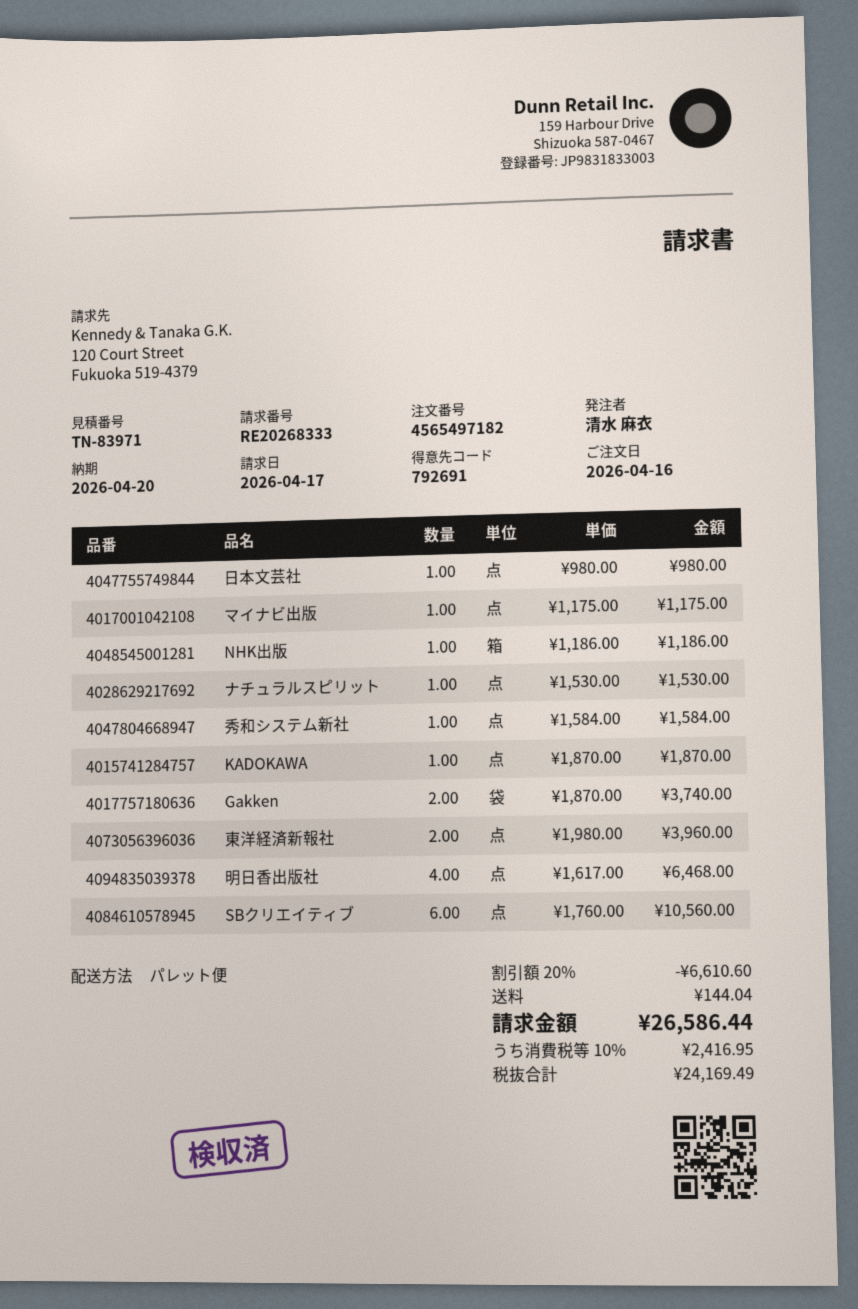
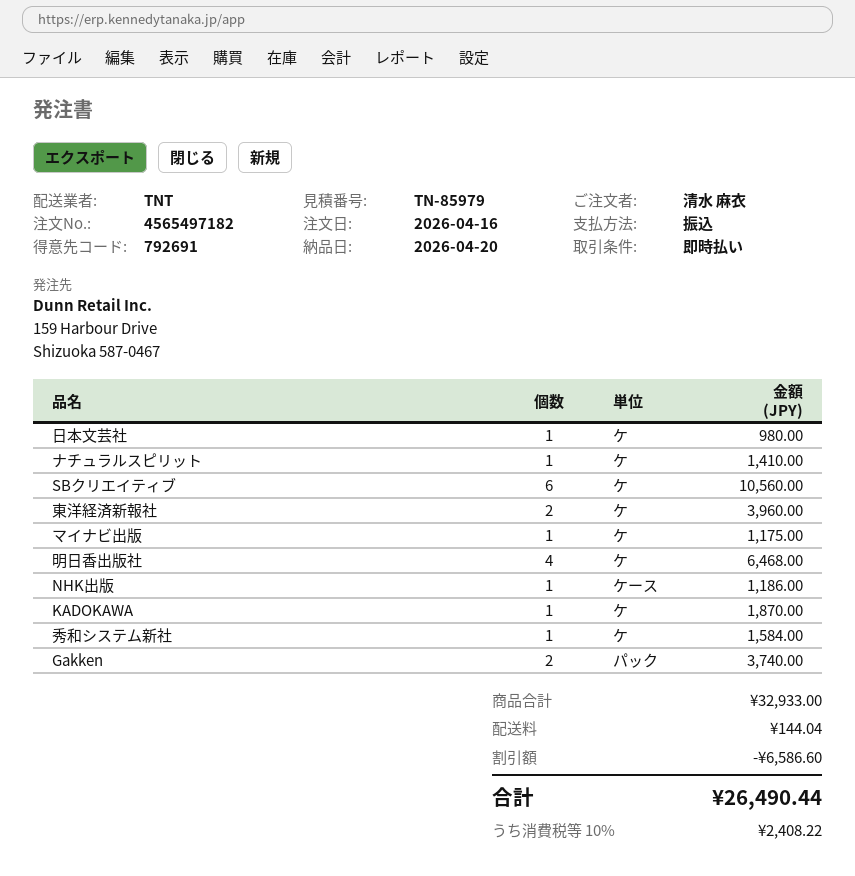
quote number: TN-83971 -> TN-85979
shipping method: pallet freight -> TNT
ナチュラルスピリット: 1 for 1530.00 -> 1 for 1410.00
discount: 6610.60 -> 6586.60
tax: 10% = 2416.95 -> 10% = 2408.22
total: 26586.44 -> 26490.44

